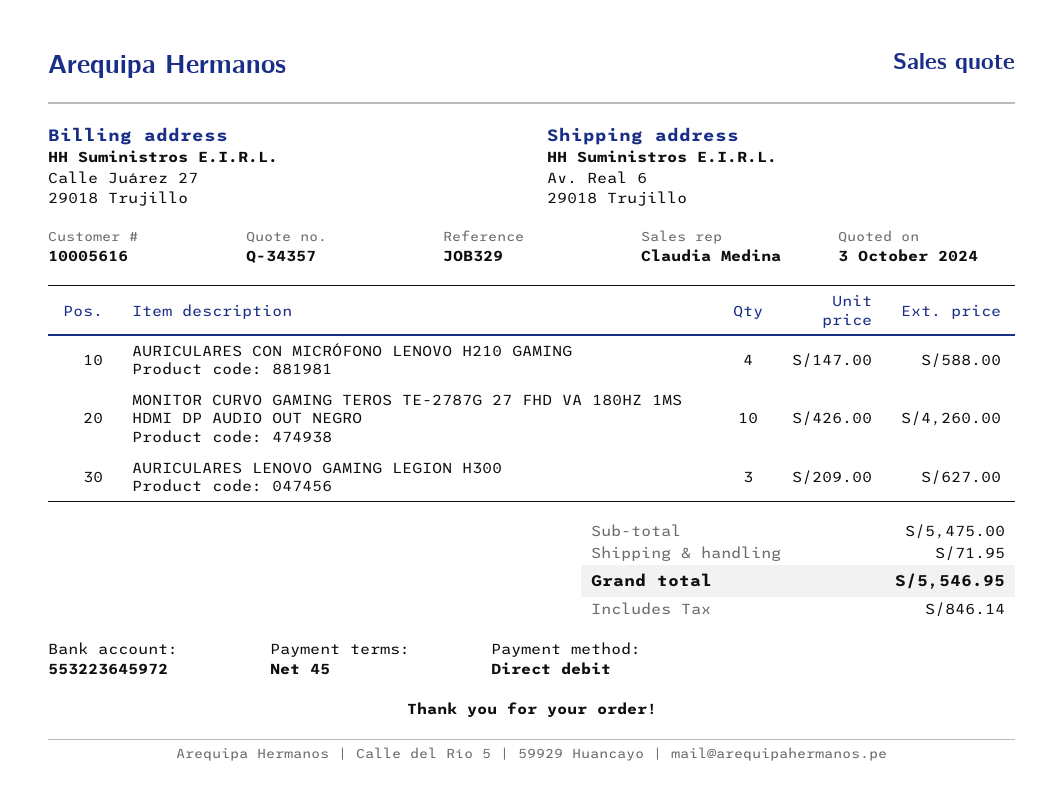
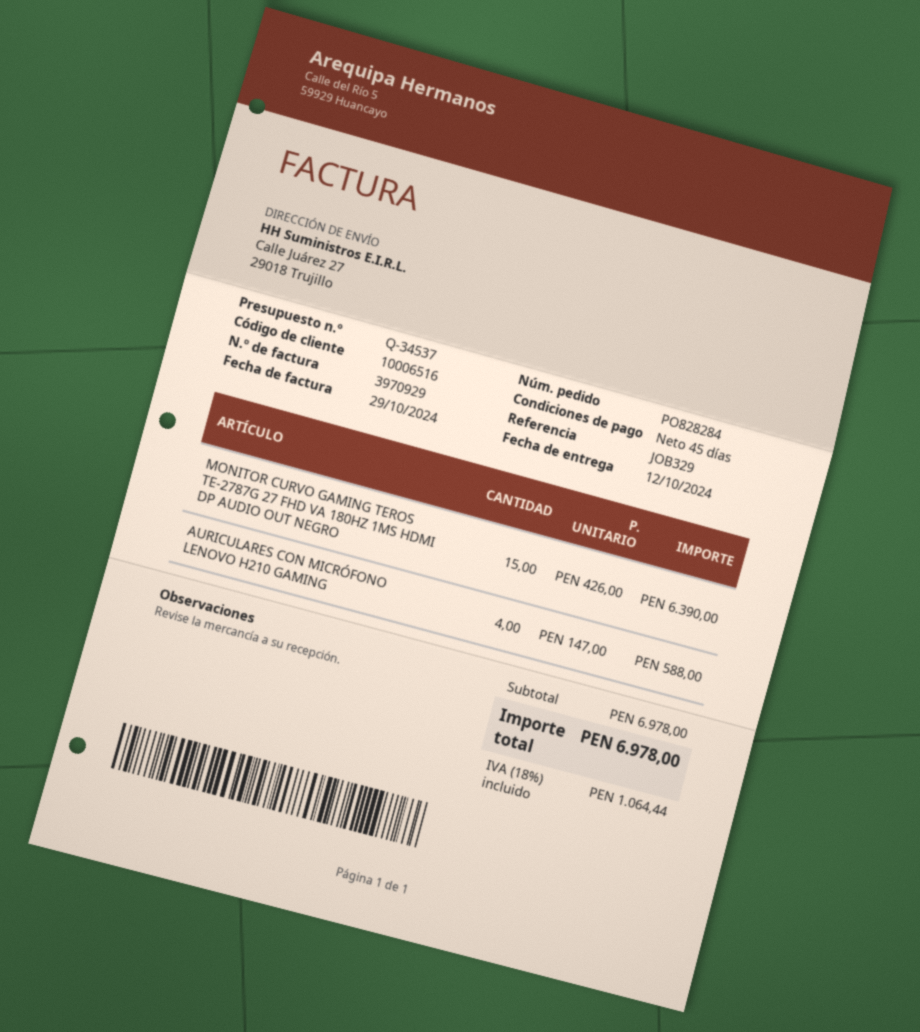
quote number: Q-34357 -> Q-34537
customer number: 10005616 -> 10006516
ship to: Av. Real 6, 29018 Trujillo -> Calle Juárez 27, 29018 Trujillo
MONITOR CURVO GAMING TEROS TE-2787G 27 FHD VA 180HZ 1MS HDMI DP AUDIO OUT NEGRO: 10 x 426.00 = 4260.00 -> 15 x 426.00 = 6390.00
AURICULARES LENOVO GAMING LEGION H300: 3 x 209.00 = 627.00 -> none
subtotal: 5475.00 -> 6978.00
shipping: 71.95 -> none
tax: 846.14 -> 1064.44
total: 5546.95 -> 6978.00

